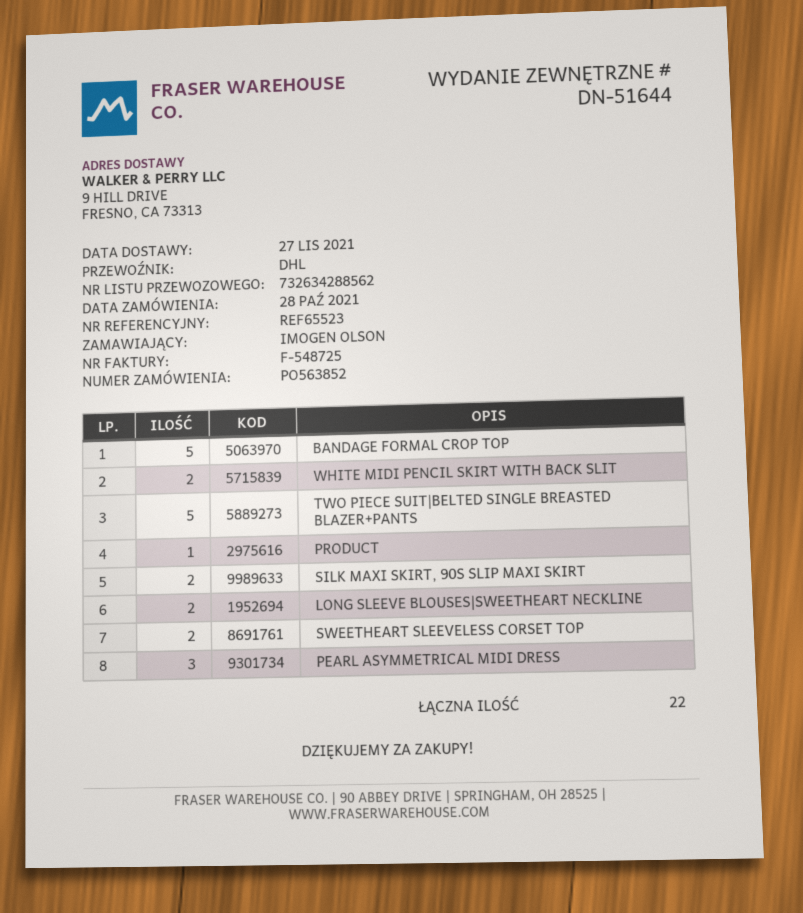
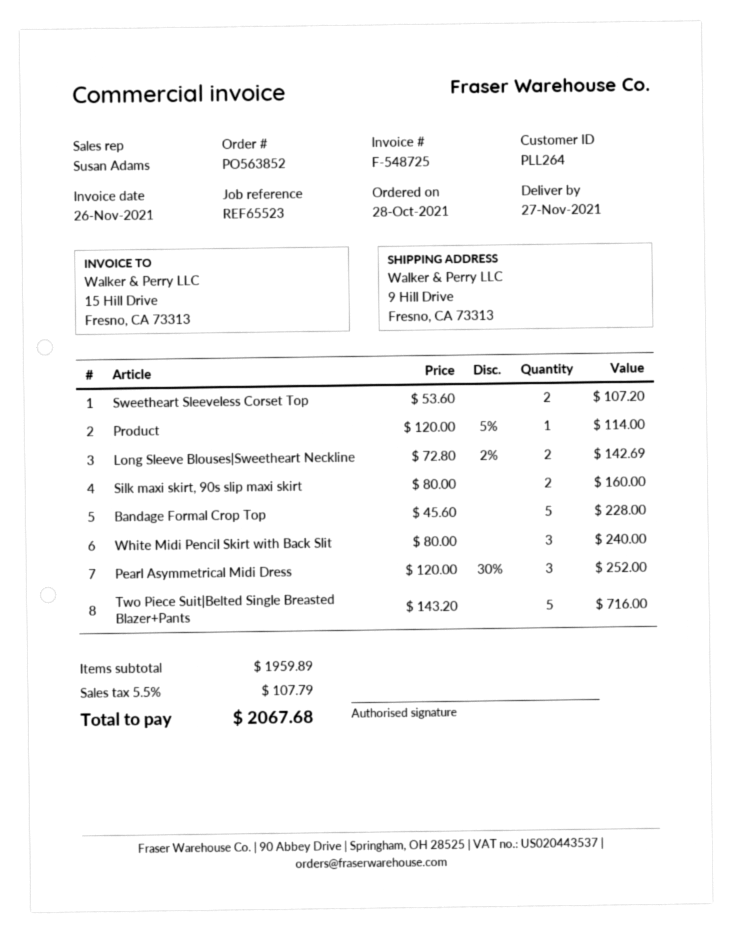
WHITE MIDI PENCIL SKIRT WITH BACK SLIT: 2 -> 3

